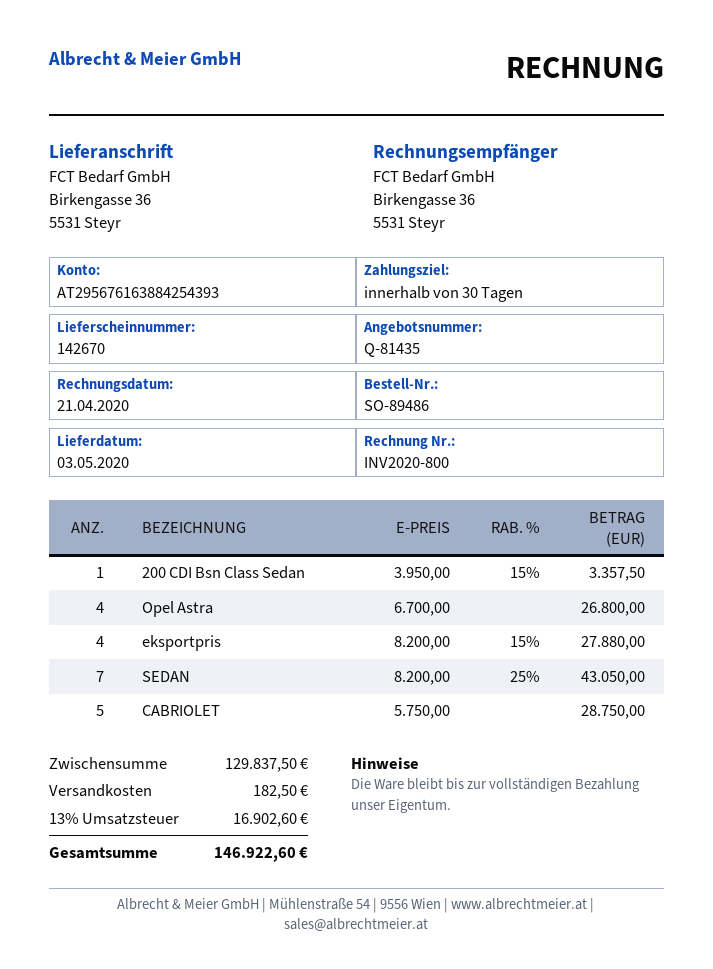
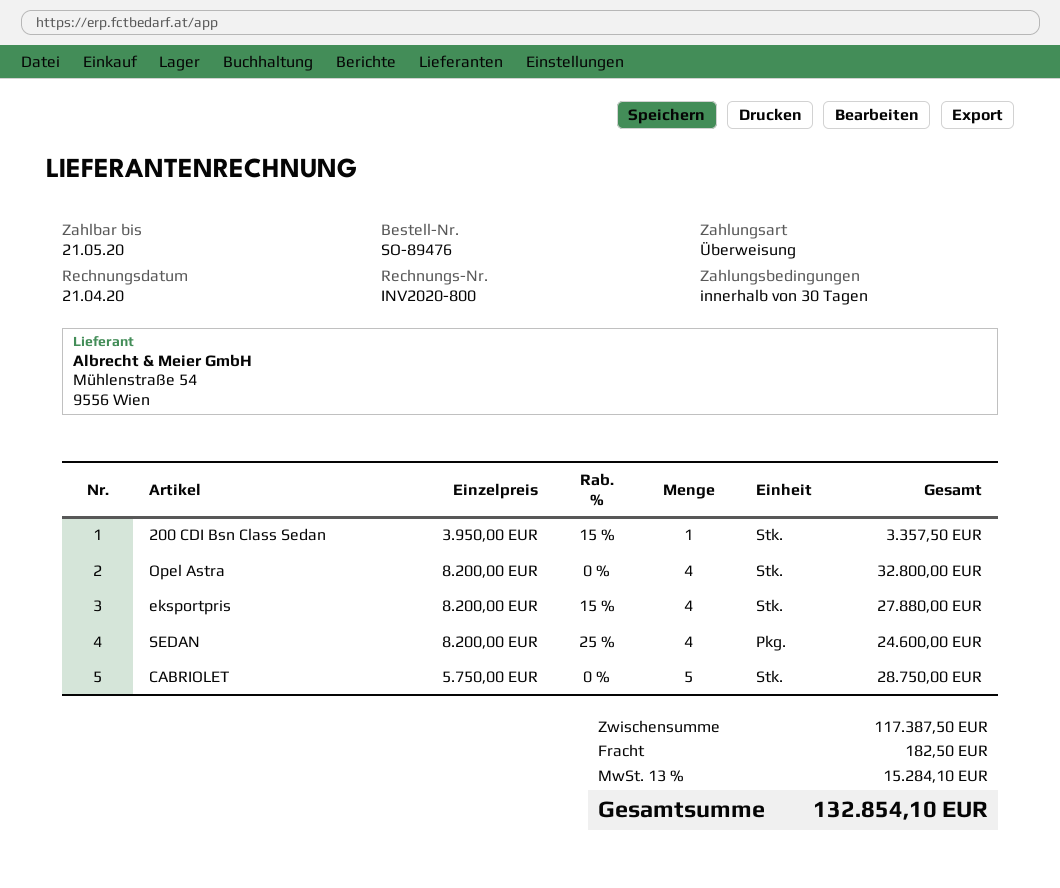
order number: SO-89486 -> SO-89476
Opel Astra: 4 x 6700.00 = 26800.00 -> 4 x 8200.00 = 32800.00
SEDAN: 7 x 8200.00 - 25% = 43050.00 -> 4 x 8200.00 - 25% = 24600.00
subtotal: 129837.50 -> 117387.50
tax: 13% = 16902.60 -> 13% = 15284.10
total: 146922.60 -> 132854.10

